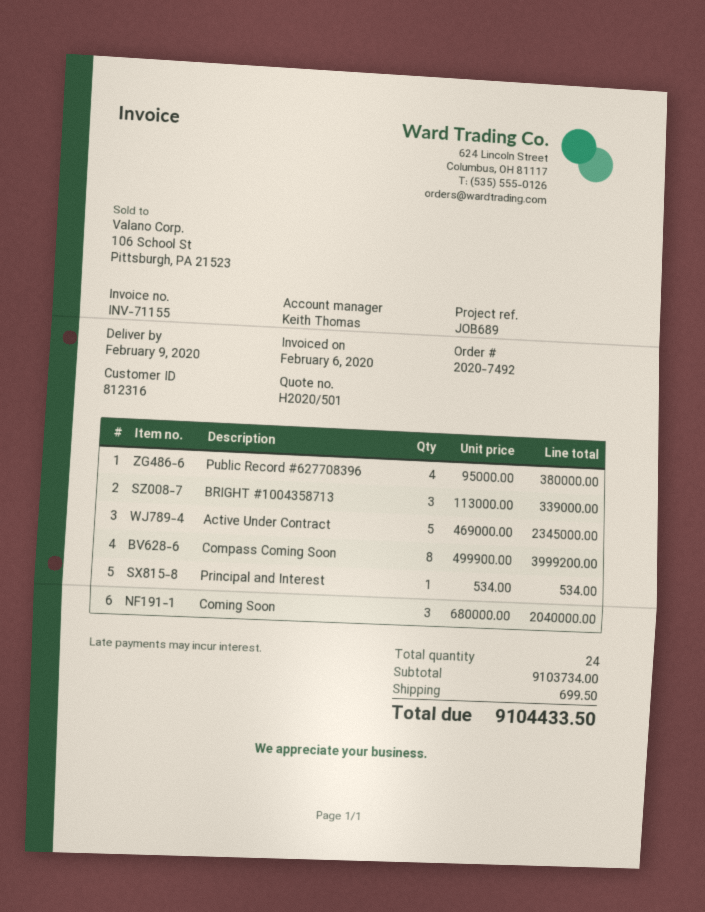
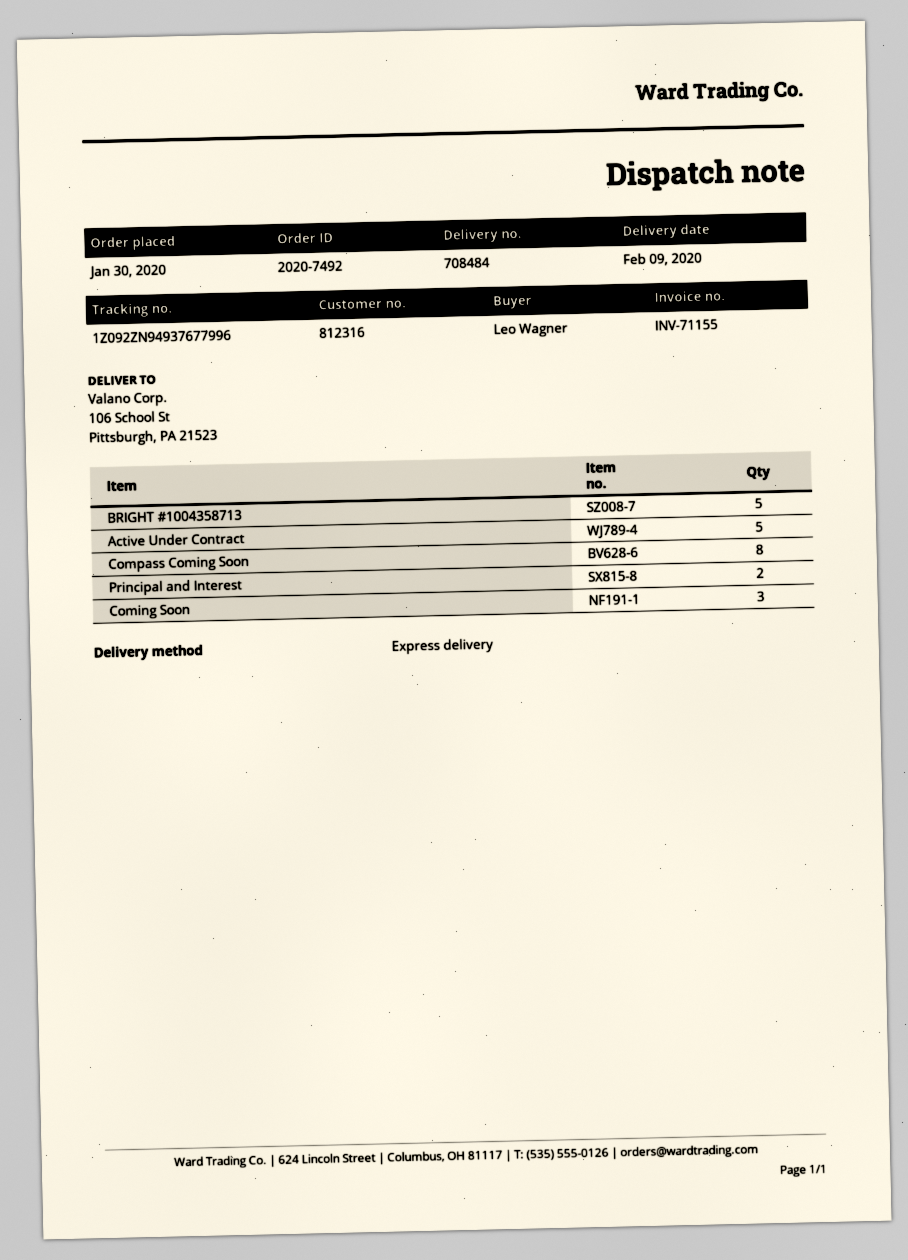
Public Record #627708396: 4 -> none
BRIGHT #1004358713: 3 -> 5
Principal and Interest: 1 -> 2

